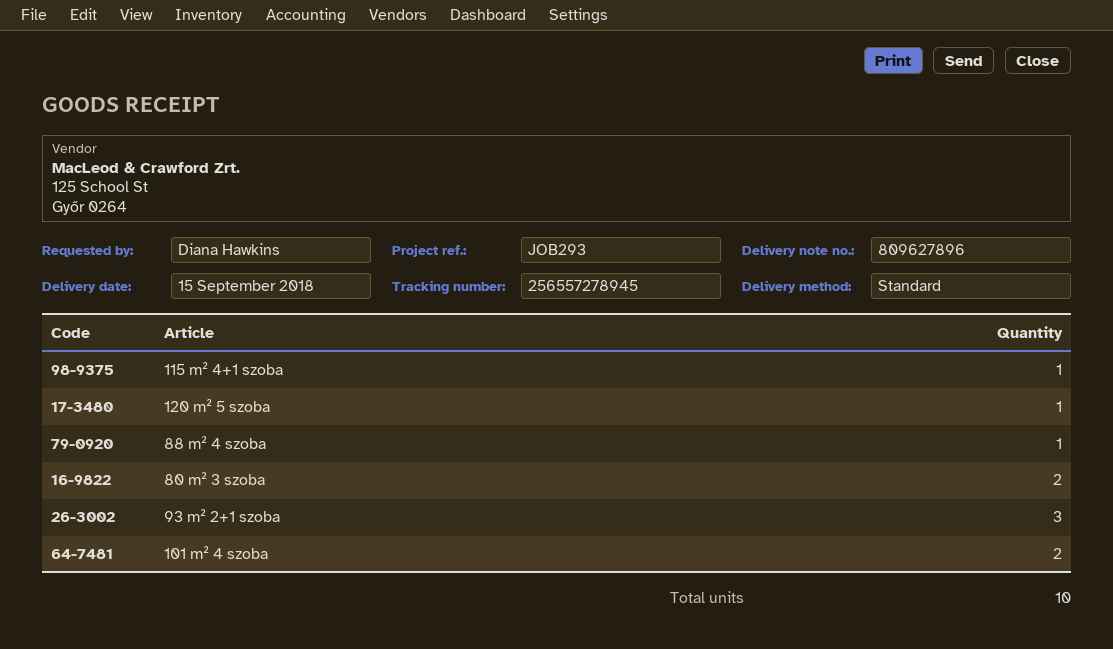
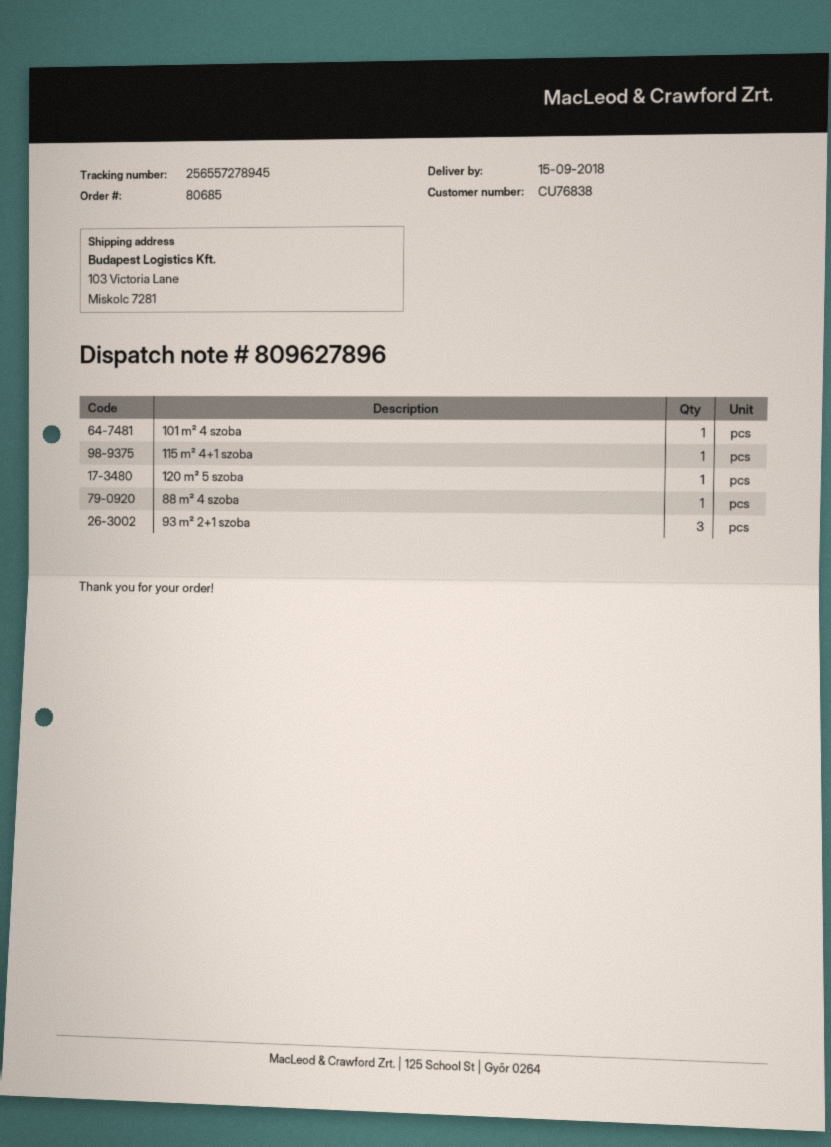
80 m² 3 szoba: 2 -> none
101 m² 4 szoba: 2 -> 1

